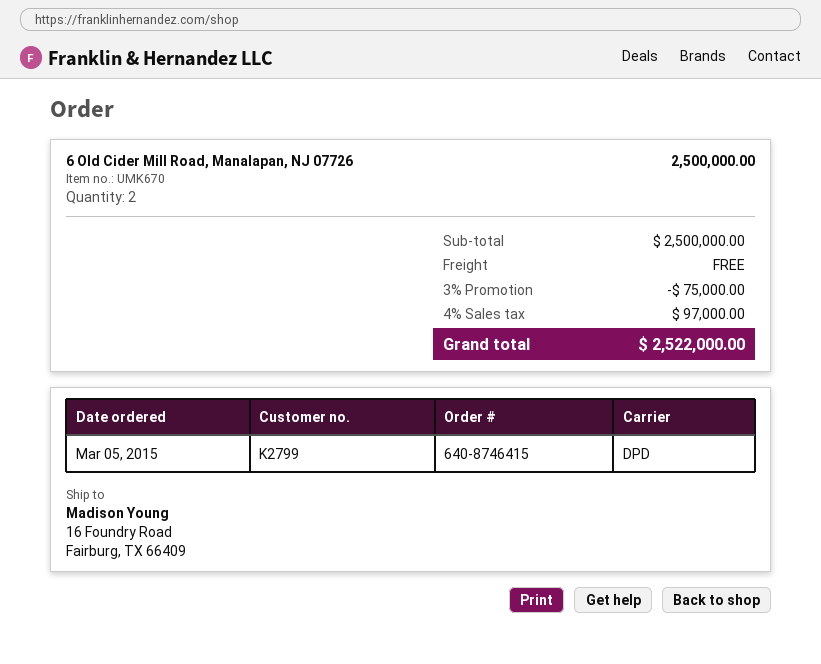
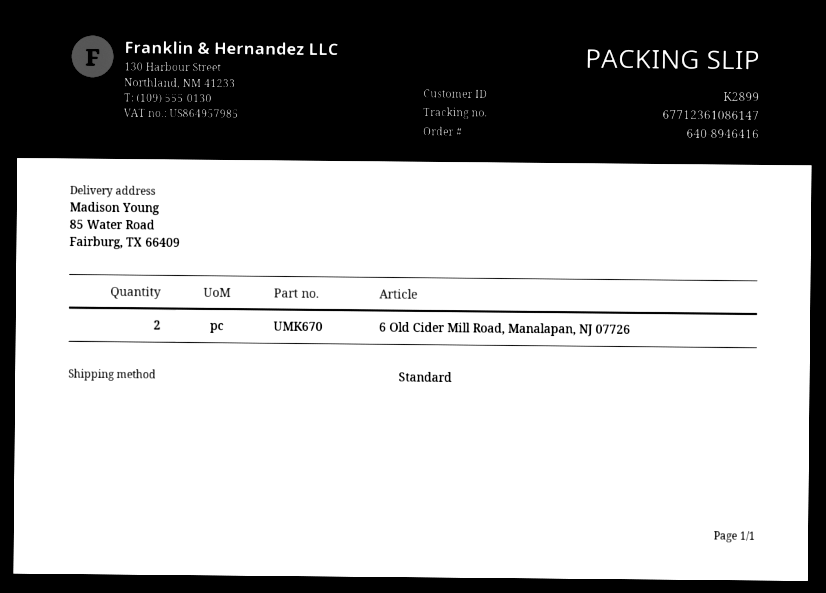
order number: 640-8746415 -> 640-8946416
customer number: K2799 -> K2899
shipping method: DPD -> standard
ship to: 16 Foundry Road, Fairburg, TX 66409 -> 85 Water Road, Fairburg, TX 66409

